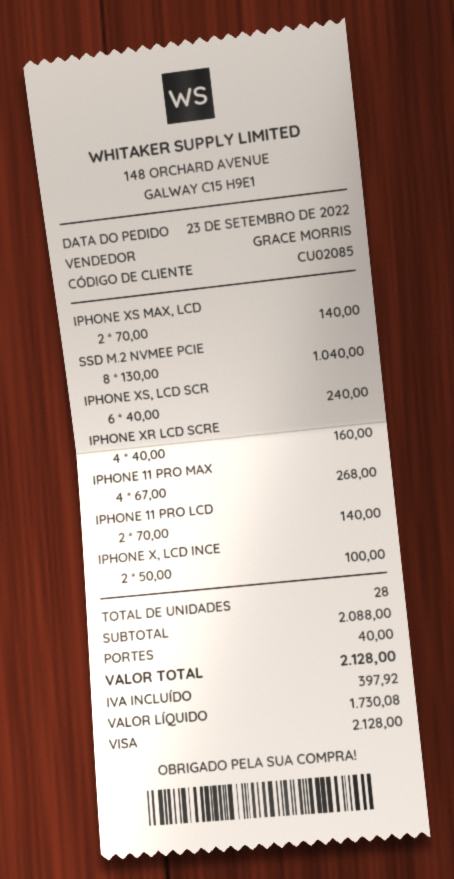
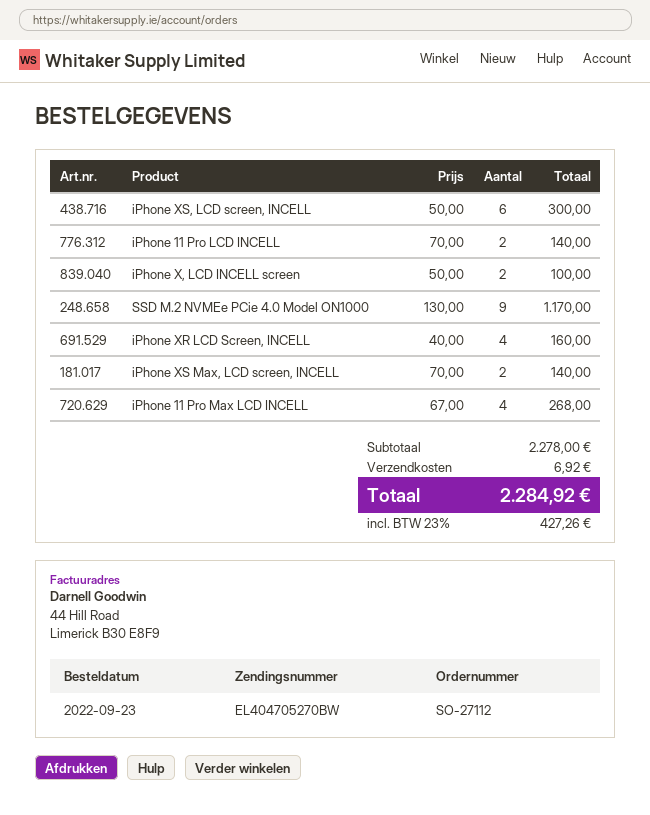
SSD M.2 NVMEE PCIE: 8 x 130.00 = 1040.00 -> 9 x 130.00 = 1170.00
IPHONE XS, LCD SCR: 6 x 40.00 = 240.00 -> 6 x 50.00 = 300.00
subtotal: 2088.00 -> 2278.00
shipping: 40.00 -> 6.92
tax: 397.92 -> 427.26
total: 2128.00 -> 2284.92

